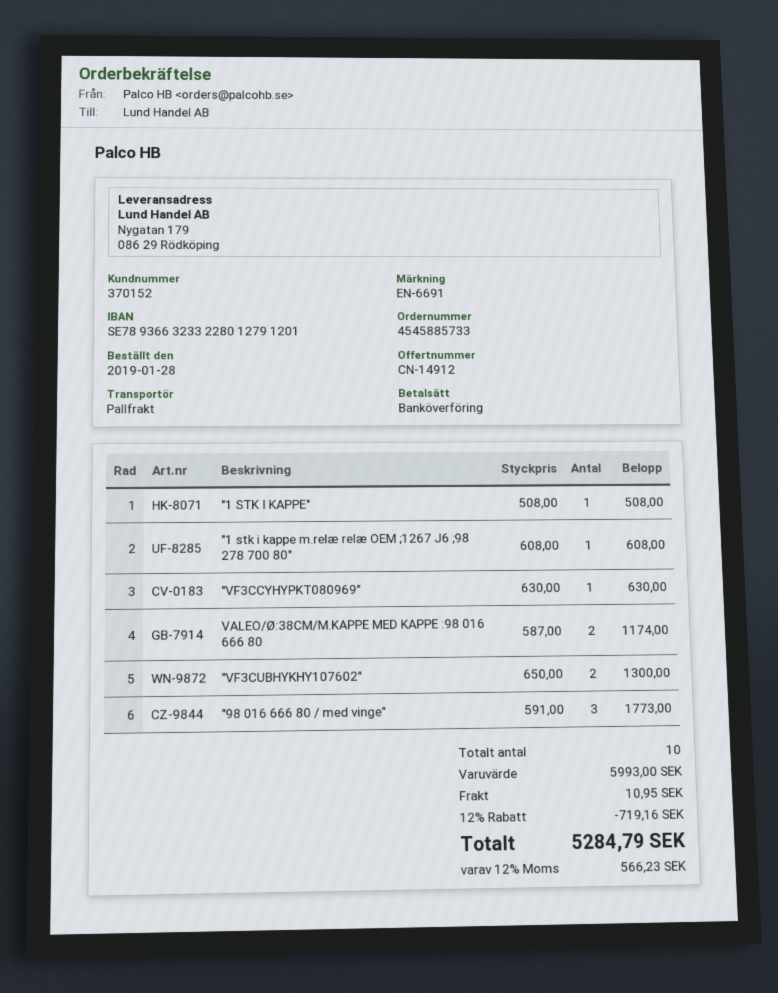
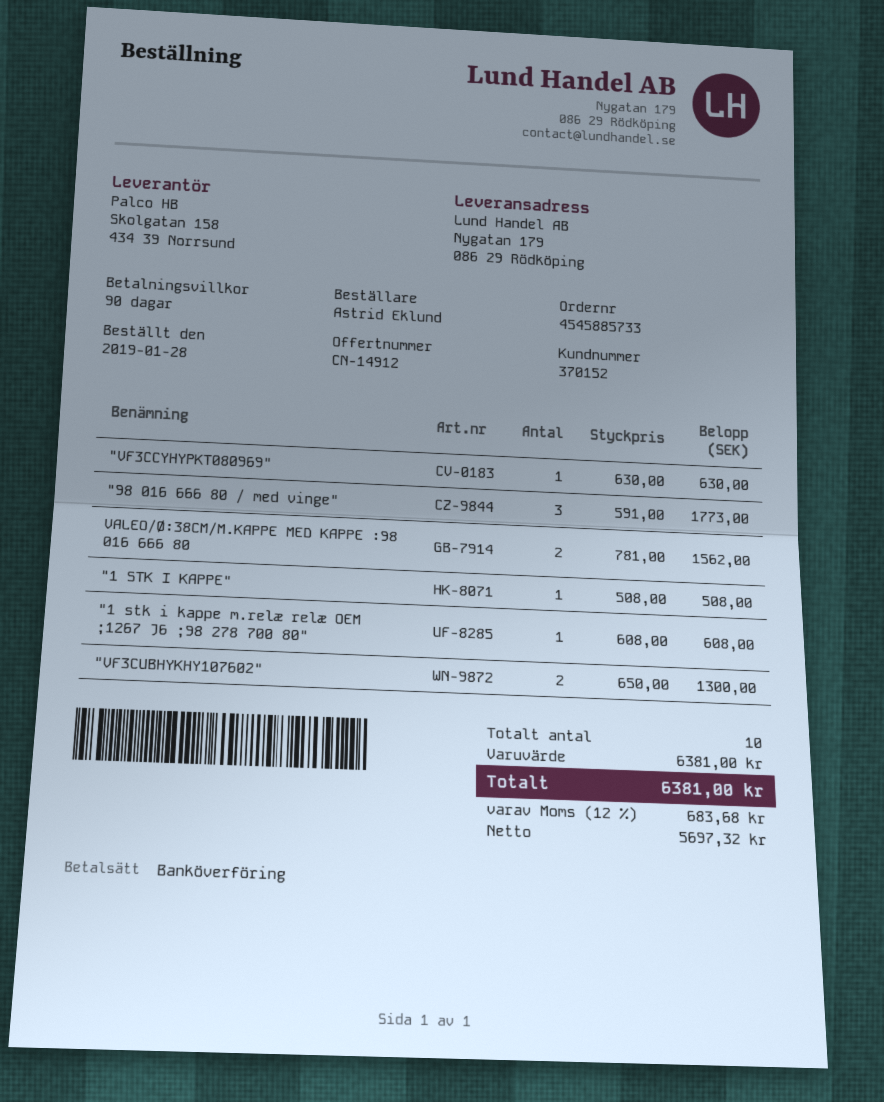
VALEO/Ø:38CM/M.KAPPE MED KAPPE :98 016 666 80: 2 x 587.00 = 1174.00 -> 2 x 781.00 = 1562.00
subtotal: 5993.00 -> 6381.00
discount: 12% = 719.16 -> none
shipping: 10.95 -> none
tax: 12% = 566.23 -> 12% = 683.68
total: 5284.79 -> 6381.00

